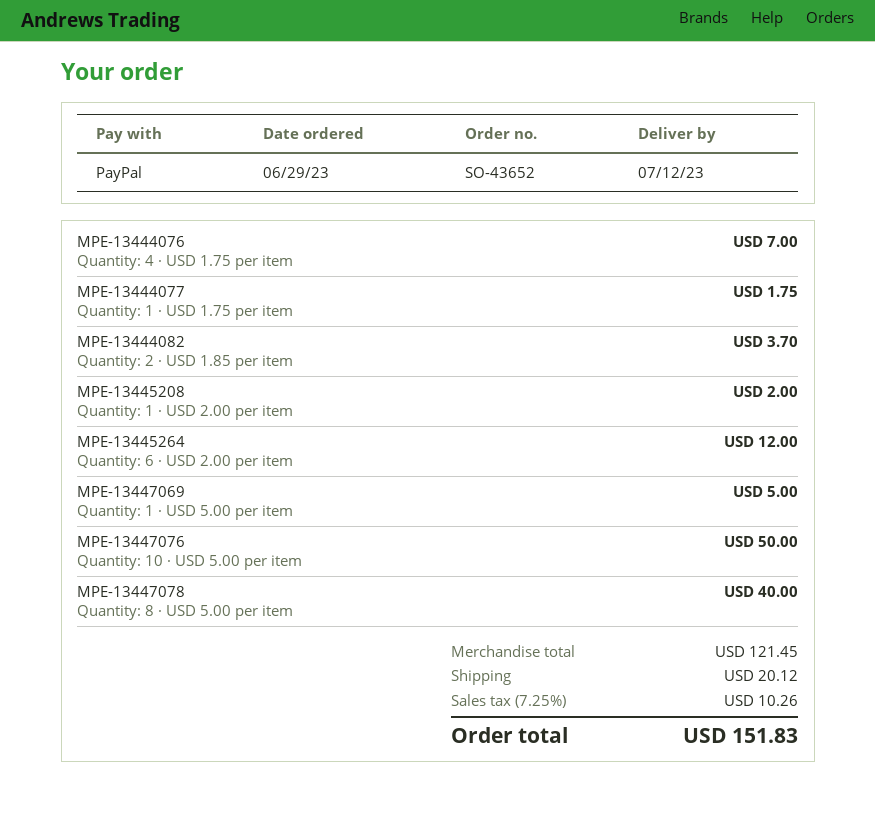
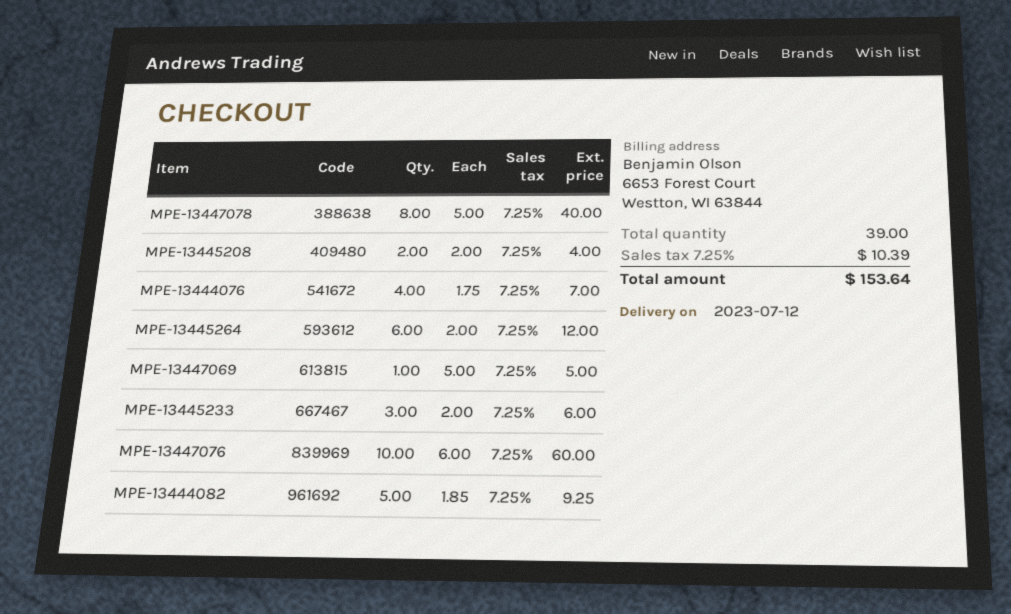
MPE-13444077: 1 x 1.75 = 1.75 -> none
MPE-13444082: 2 x 1.85 = 3.70 -> 5 x 1.85 = 9.25
MPE-13445208: 1 x 2.00 = 2.00 -> 2 x 2.00 = 4.00
MPE-13447076: 10 x 5.00 = 50.00 -> 10 x 6.00 = 60.00
MPE-13445233: none -> 3 x 2.00 = 6.00
shipping: 20.12 -> none
tax: 7.25% = 10.26 -> 7.25% = 10.39
total: 151.83 -> 153.64

